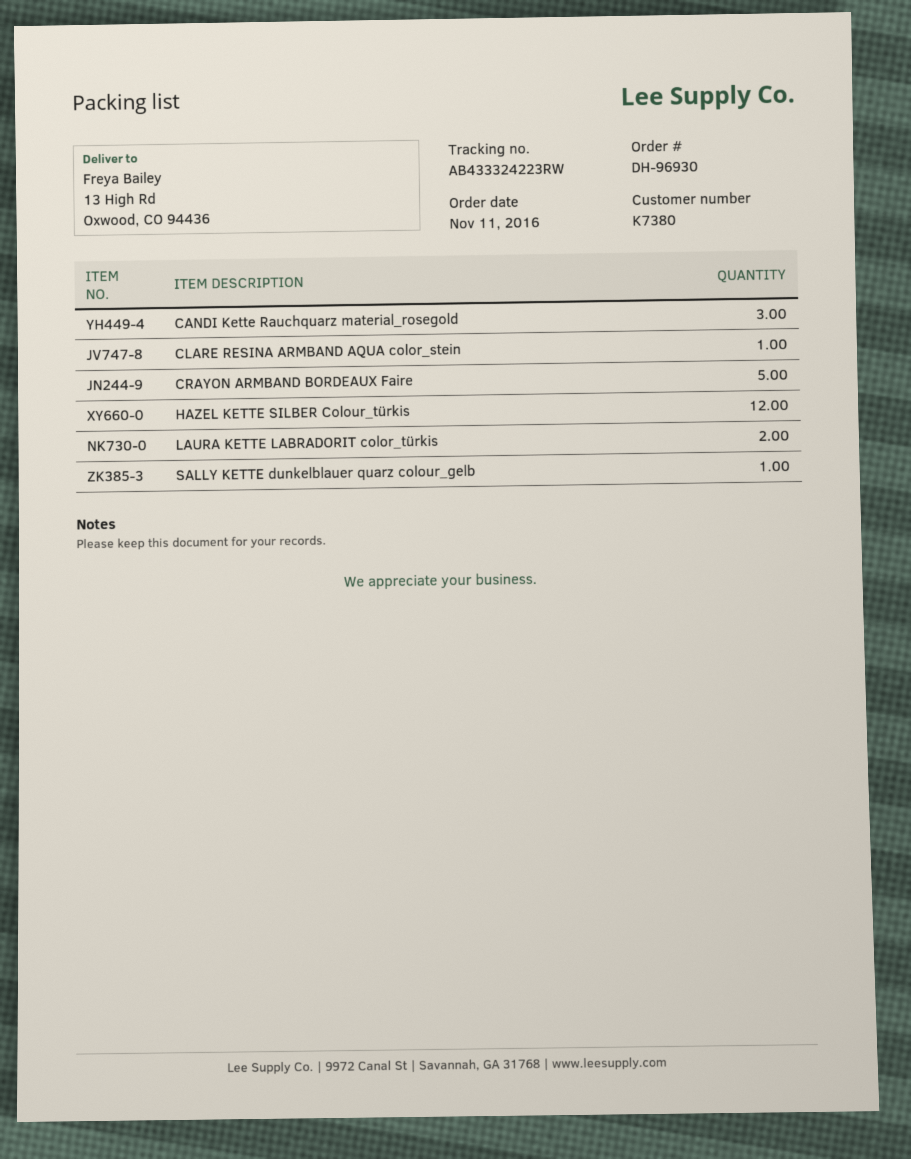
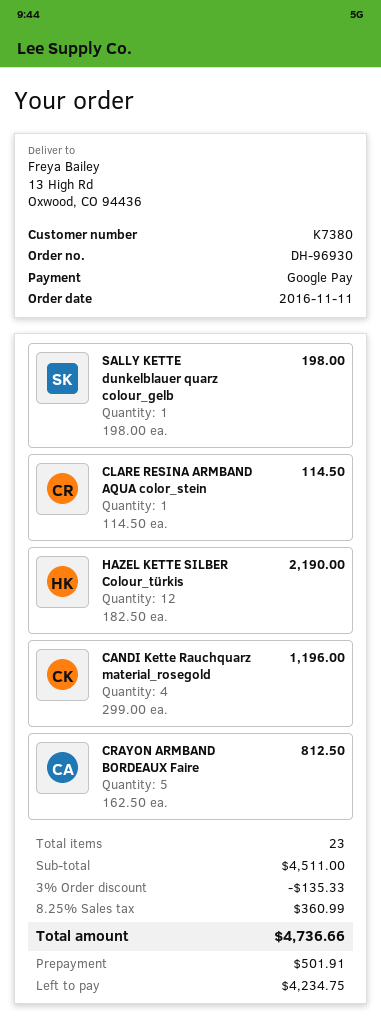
CANDI Kette Rauchquarz material_rosegold: 3 -> 4
LAURA KETTE LABRADORIT color_türkis: 2 -> none

